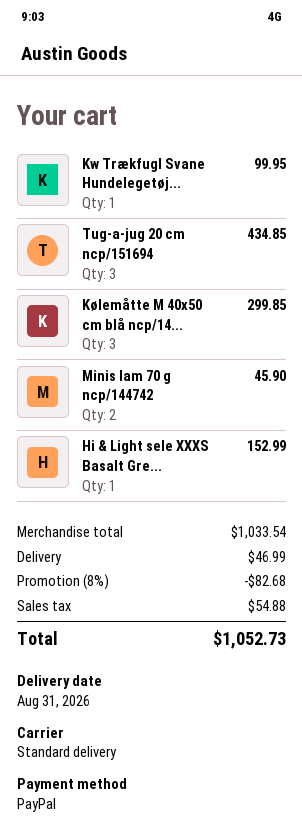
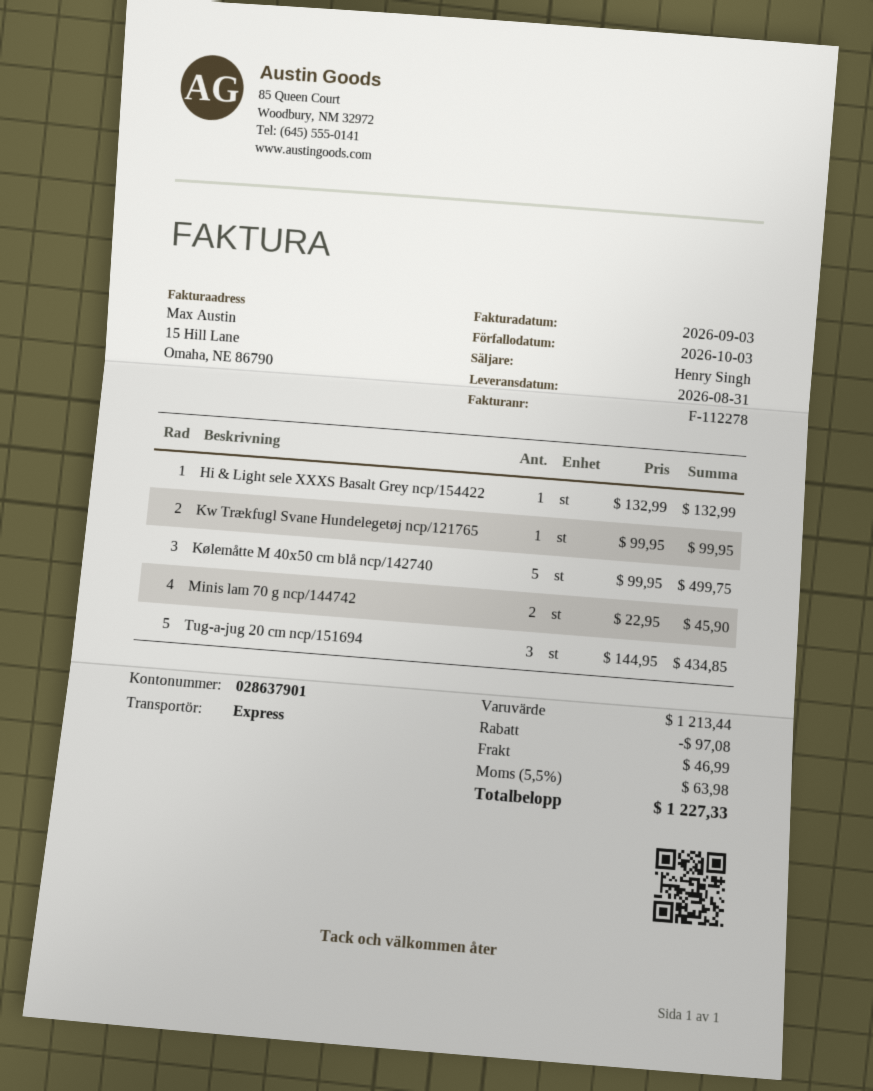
shipping method: standard -> express
Kølemåtte M 40x50 cm blå ncp/14...: 3 for 299.85 -> 5 for 499.75
Hi & Light sele XXXS Basalt Gre...: 1 for 152.99 -> 1 for 132.99
subtotal: 1033.54 -> 1213.44
discount: 82.68 -> 97.08
tax: 54.88 -> 63.98
total: 1052.73 -> 1227.33

